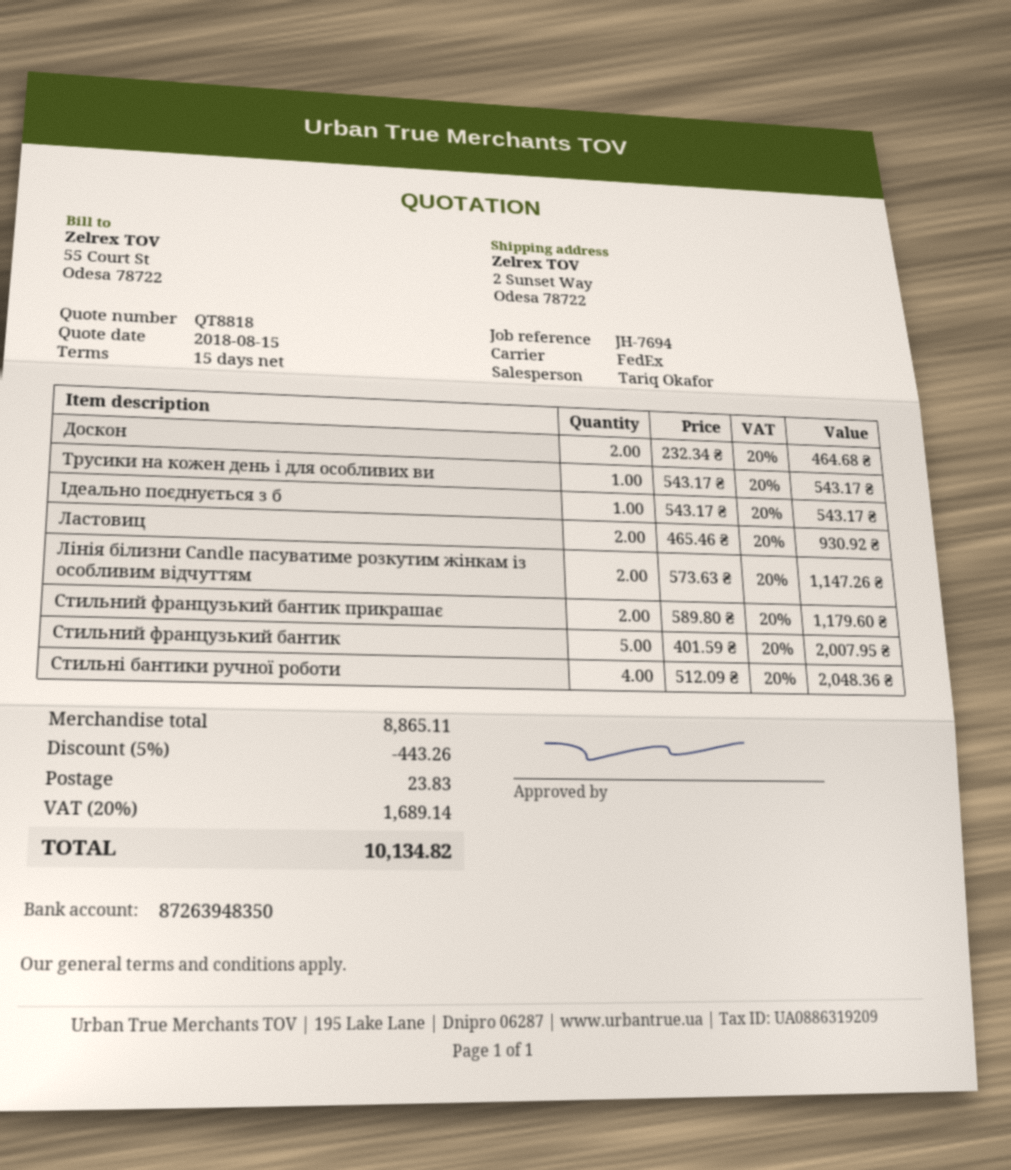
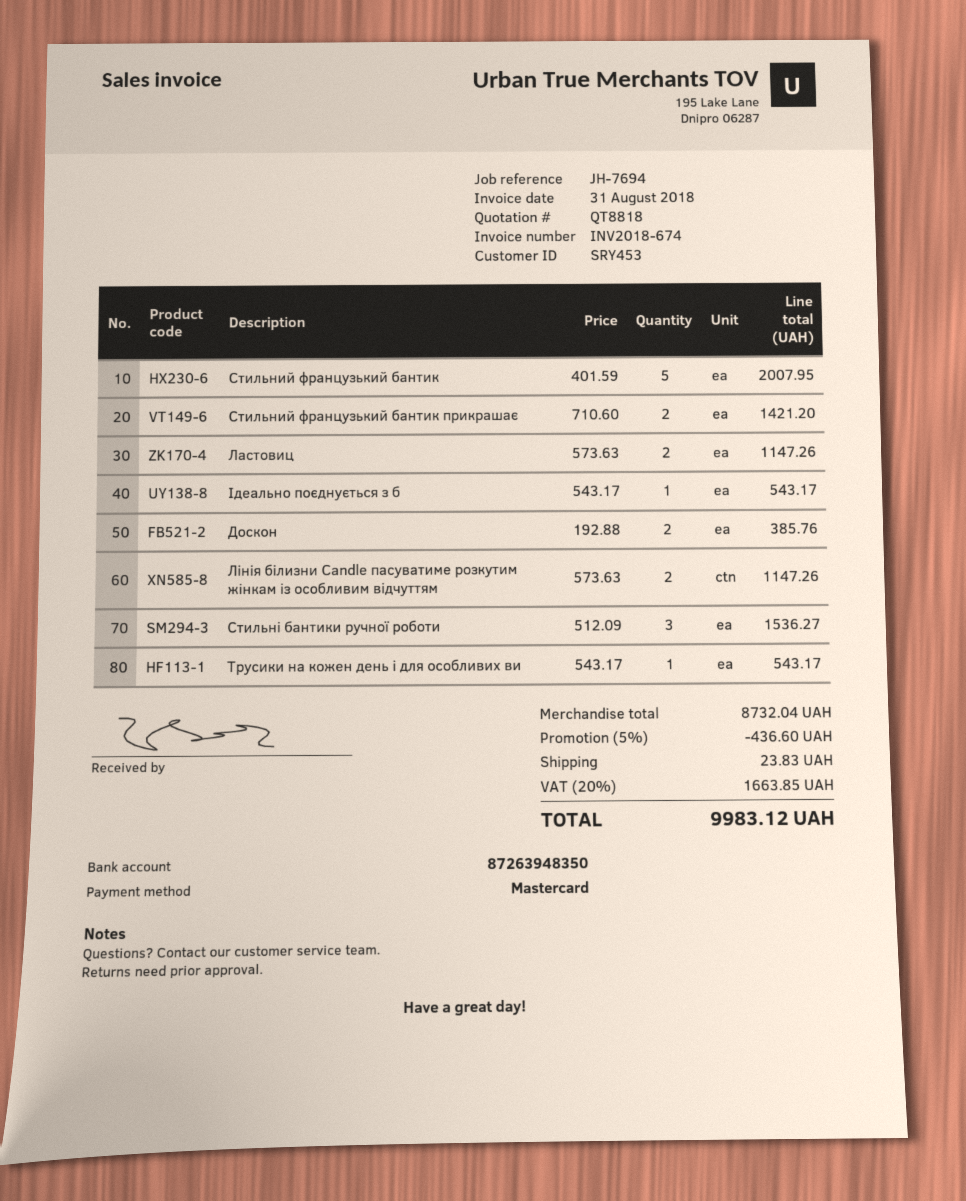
Доскон: 2 x 232.34 = 464.68 -> 2 x 192.88 = 385.76
Ластовиц: 2 x 465.46 = 930.92 -> 2 x 573.63 = 1147.26
Стильний французький бантик прикрашає: 2 x 589.80 = 1179.60 -> 2 x 710.60 = 1421.20
Стильні бантики ручної роботи: 4 x 512.09 = 2048.36 -> 3 x 512.09 = 1536.27
subtotal: 8865.11 -> 8732.04
discount: 5% = 443.26 -> 5% = 436.60
tax: 20% = 1689.14 -> 20% = 1663.85
total: 10134.82 -> 9983.12

